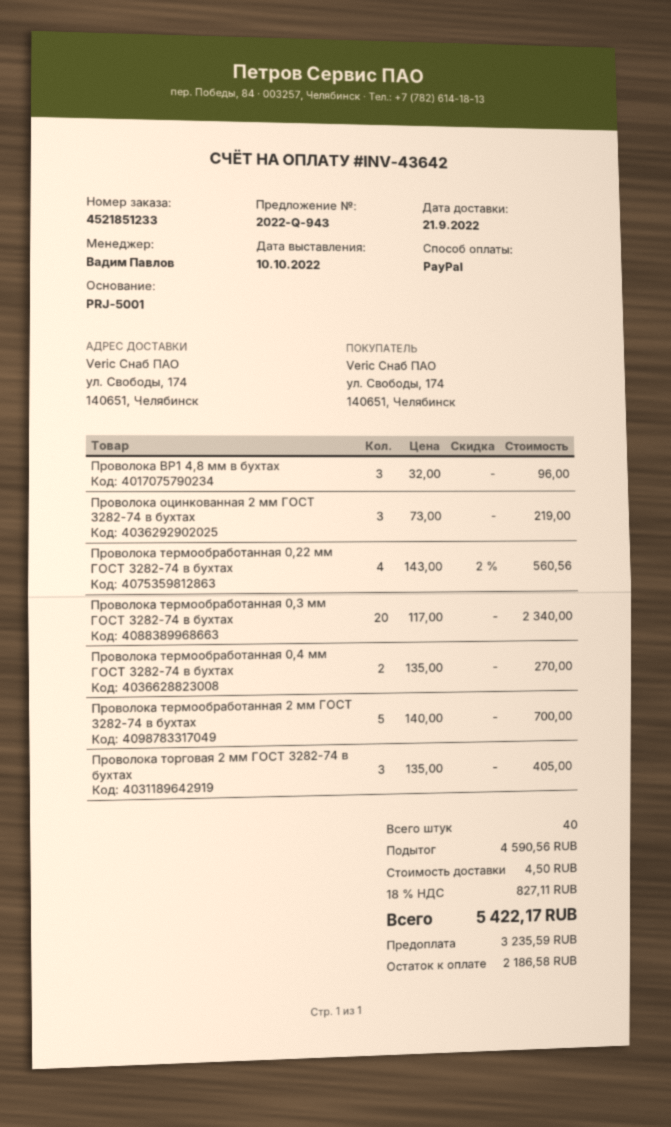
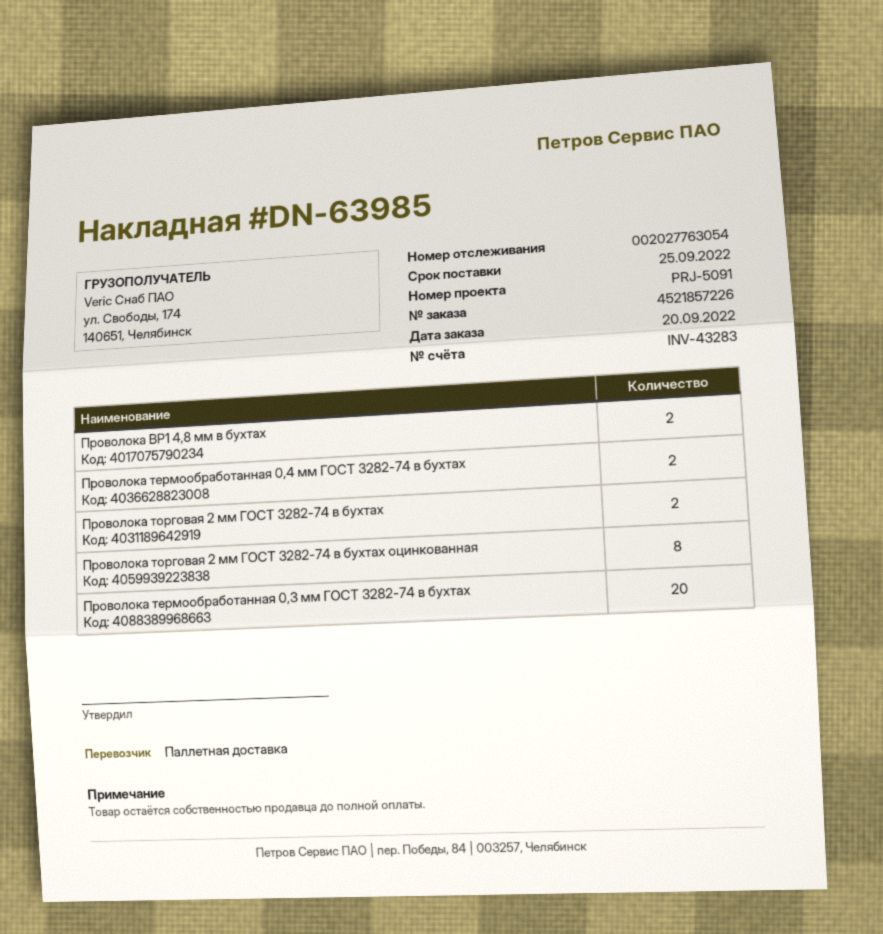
order number: 4521851233 -> 4521857226
delivery date: 2022-09-21 -> 2022-09-25
invoice number: INV-43642 -> INV-43283
reference: PRJ-5001 -> PRJ-5091
Проволока ВР1 4,8 мм в бухтах: 3 -> 2
Проволока оцинкованная 2 мм ГОСТ 3282-74 в бухтах: 3 -> none
Проволока термообработанная 0,22 мм ГОСТ 3282-74 в бухтах: 4 -> none
Проволока термообработанная 2 мм ГОСТ 3282-74 в бухтах: 5 -> none
Проволока торговая 2 мм ГОСТ 3282-74 в бухтах: 3 -> 2
Проволока торговая 2 мм ГОСТ 3282-74 в бухтах оцинкованная: none -> 8

